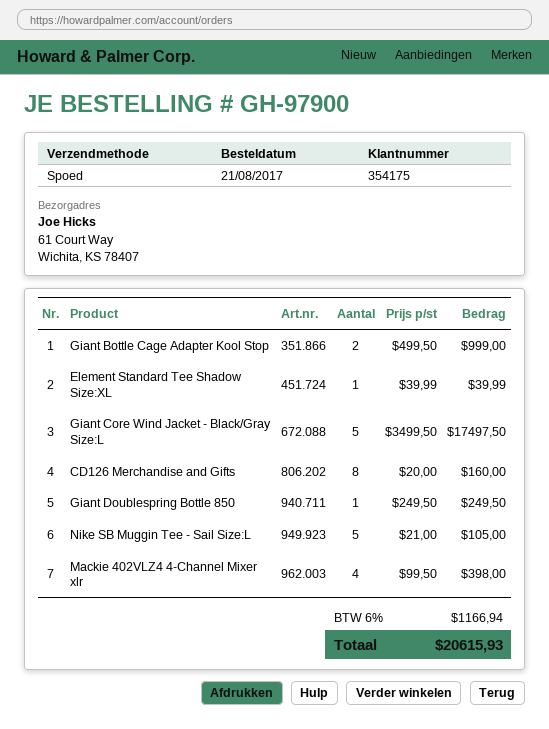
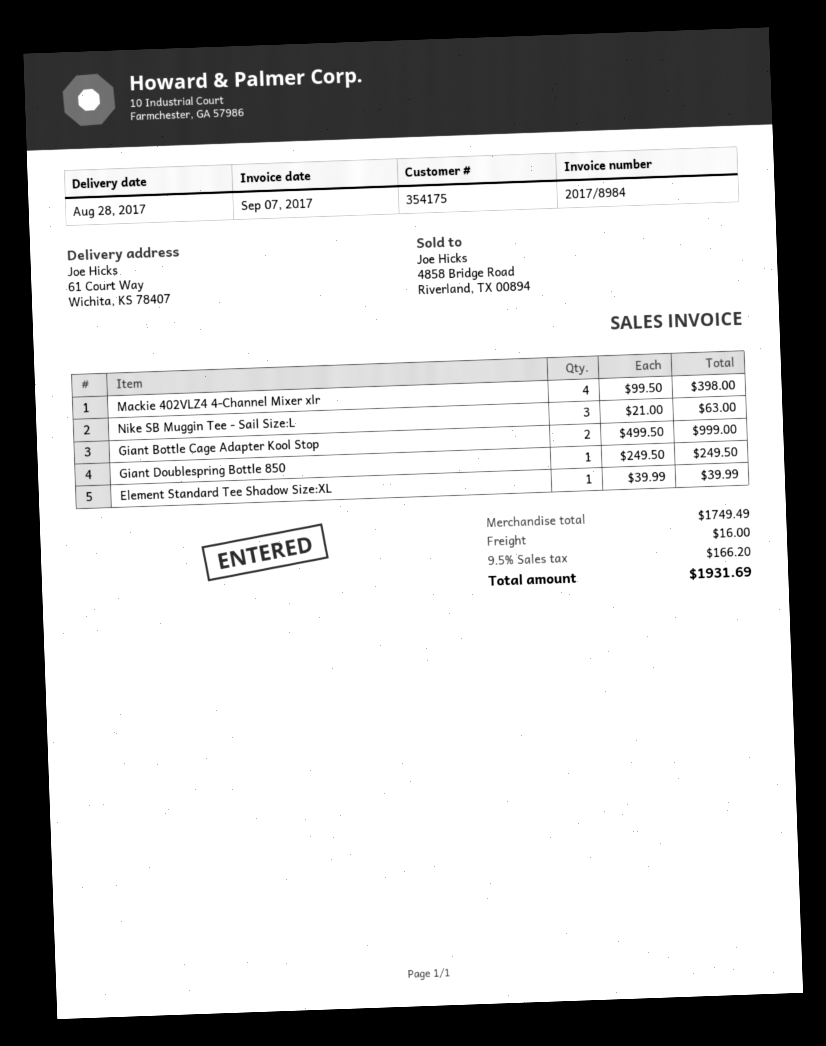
Giant Core Wind Jacket - Black/Gray Size:L: 5 x 3499.50 = 17497.50 -> none
CD126 Merchandise and Gifts: 8 x 20.00 = 160.00 -> none
Nike SB Muggin Tee - Sail Size:L: 5 x 21.00 = 105.00 -> 3 x 21.00 = 63.00
shipping: none -> 16.00
tax: 6% = 1166.94 -> 9.5% = 166.20
total: 20615.93 -> 1931.69

